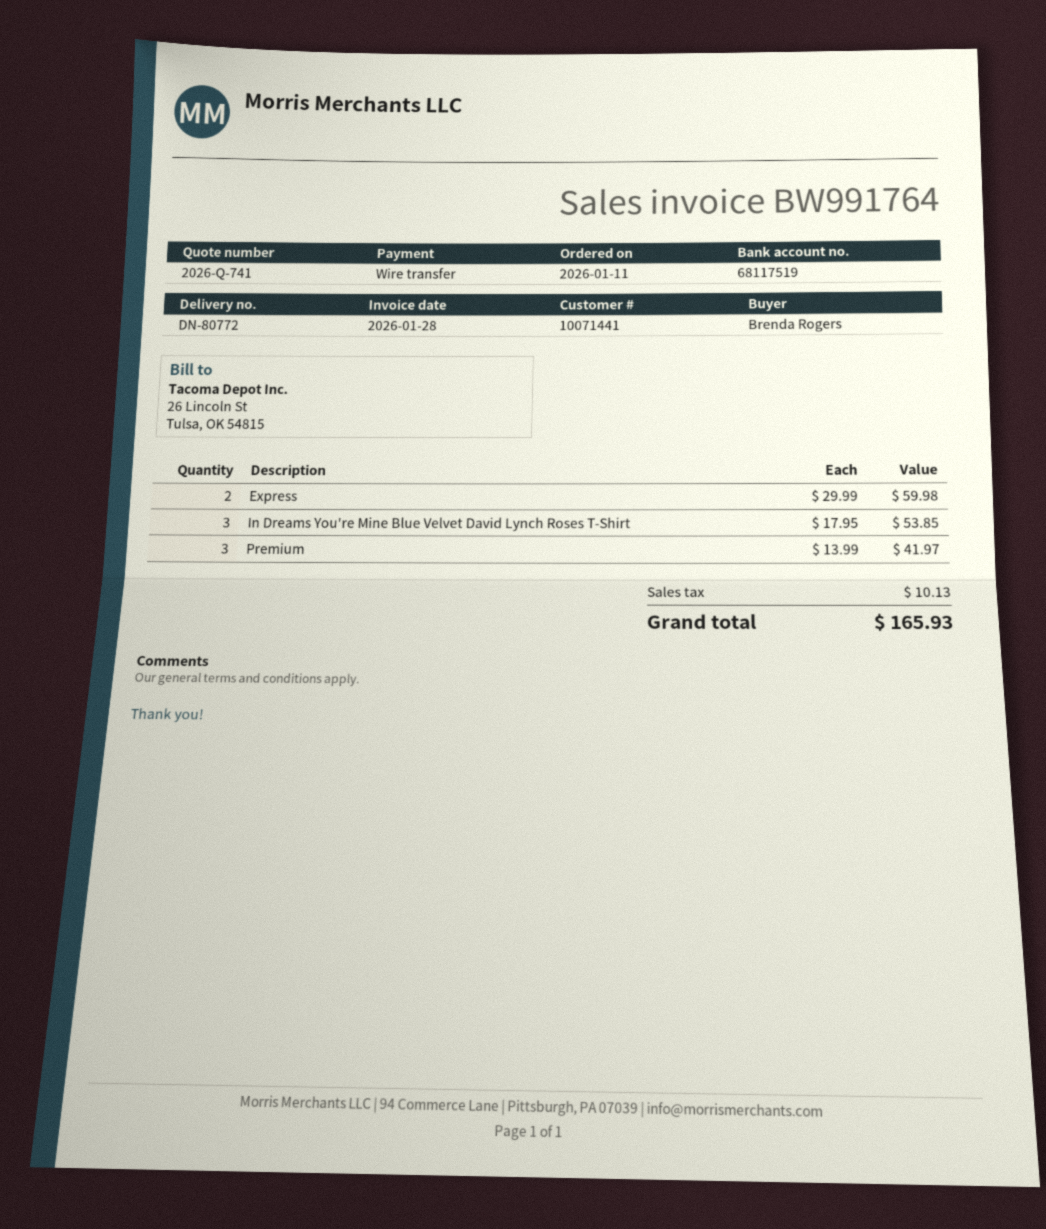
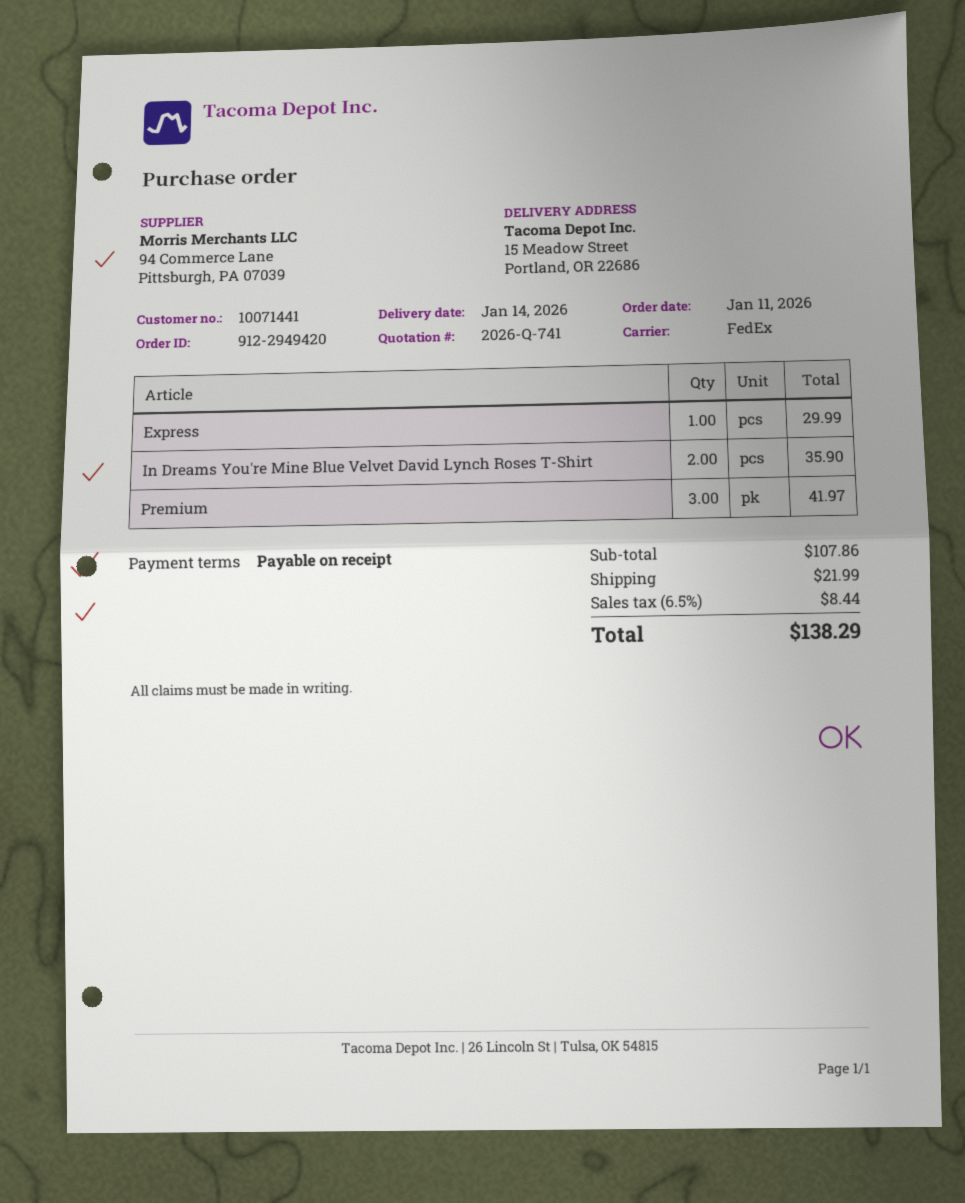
Express: 2 for 59.98 -> 1 for 29.99
In Dreams You're Mine Blue Velvet David Lynch Roses T-Shirt: 3 for 53.85 -> 2 for 35.90
shipping: none -> 21.99
tax: 10.13 -> 8.44
total: 165.93 -> 138.29

